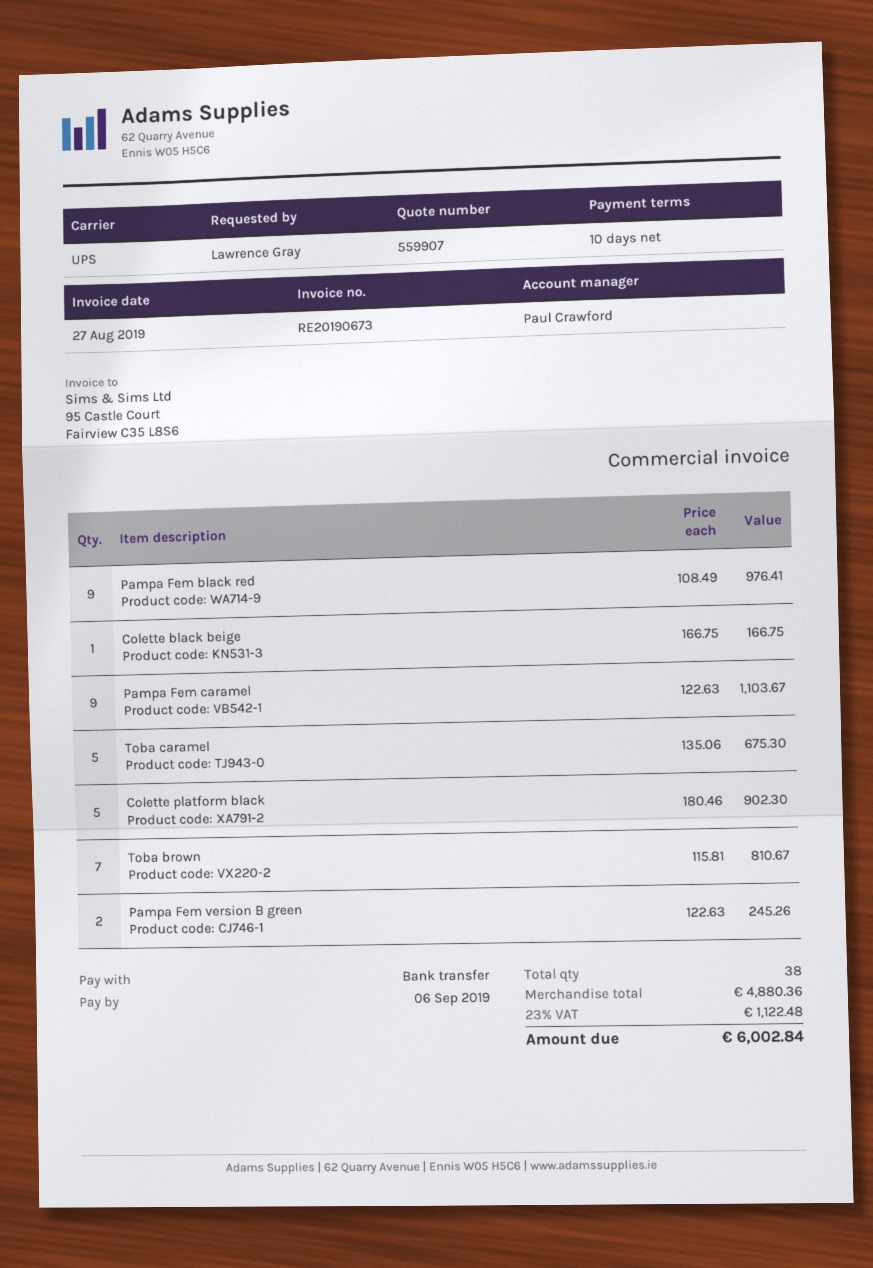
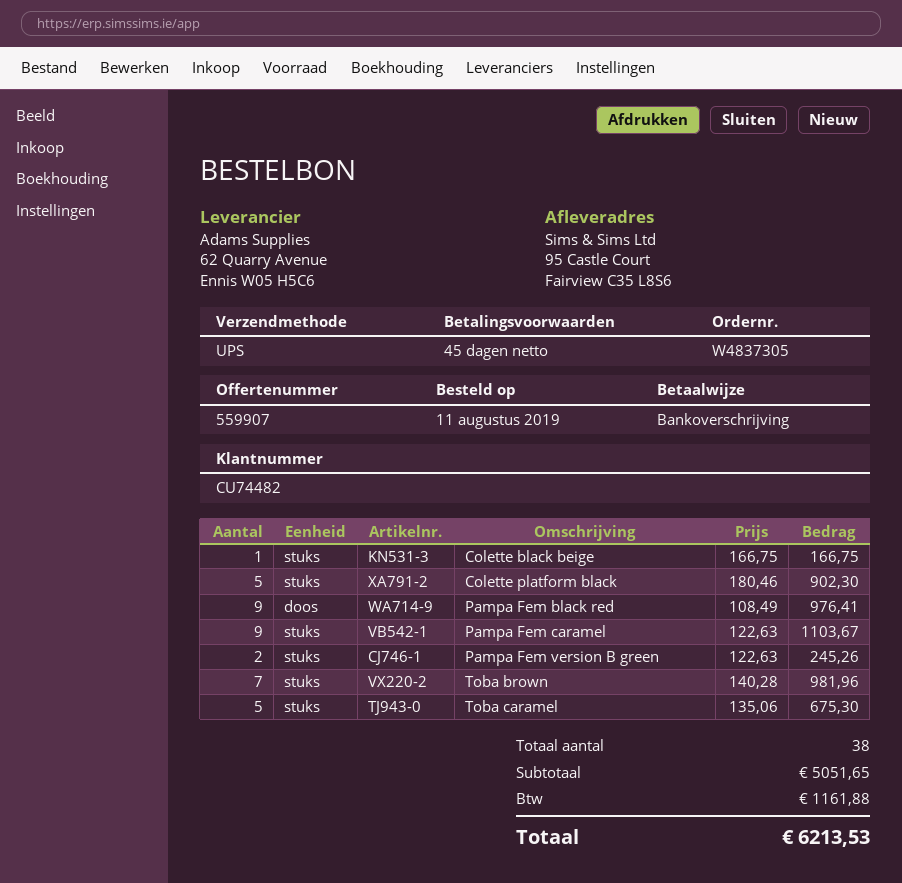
payment terms: 10 days -> 45 days
Toba brown: 7 x 115.81 = 810.67 -> 7 x 140.28 = 981.96
subtotal: 4880.36 -> 5051.65
tax: 1122.48 -> 1161.88
total: 6002.84 -> 6213.53

